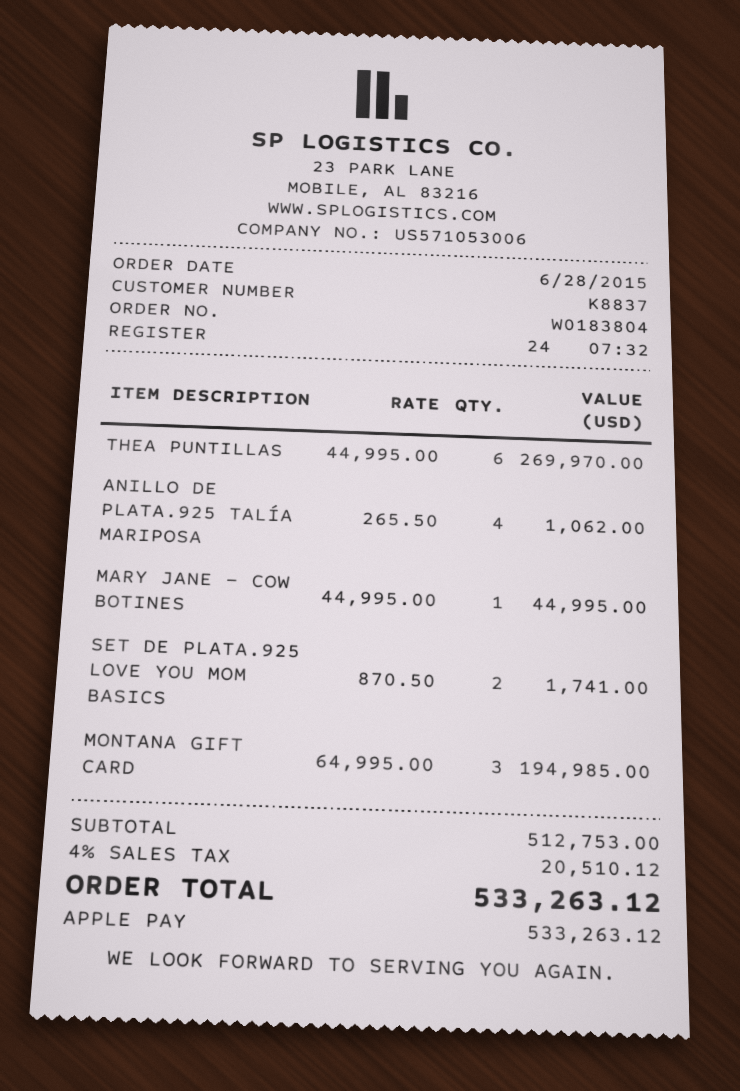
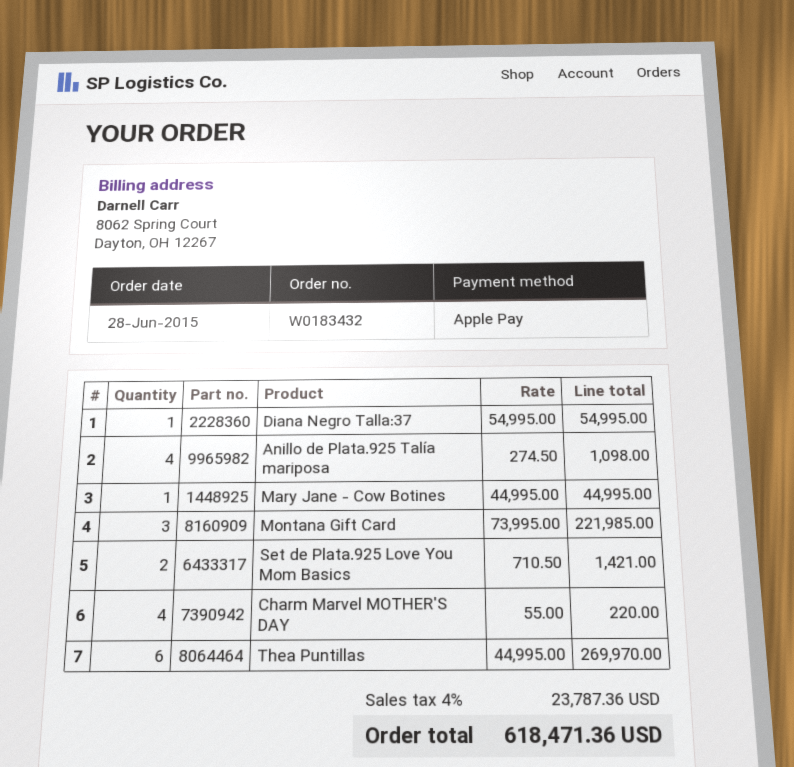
order number: W0183804 -> W0183432
ANILLO DE PLATA.925 TALÍA MARIPOSA: 4 x 265.50 = 1062.00 -> 4 x 274.50 = 1098.00
SET DE PLATA.925 LOVE YOU MOM BASICS: 2 x 870.50 = 1741.00 -> 2 x 710.50 = 1421.00
MONTANA GIFT CARD: 3 x 64995.00 = 194985.00 -> 3 x 73995.00 = 221985.00
Diana Negro Talla:37: none -> 1 x 54995.00 = 54995.00
Charm Marvel MOTHER'S DAY: none -> 4 x 55.00 = 220.00
tax: 4% = 20510.12 -> 4% = 23787.36
total: 533263.12 -> 618471.36

